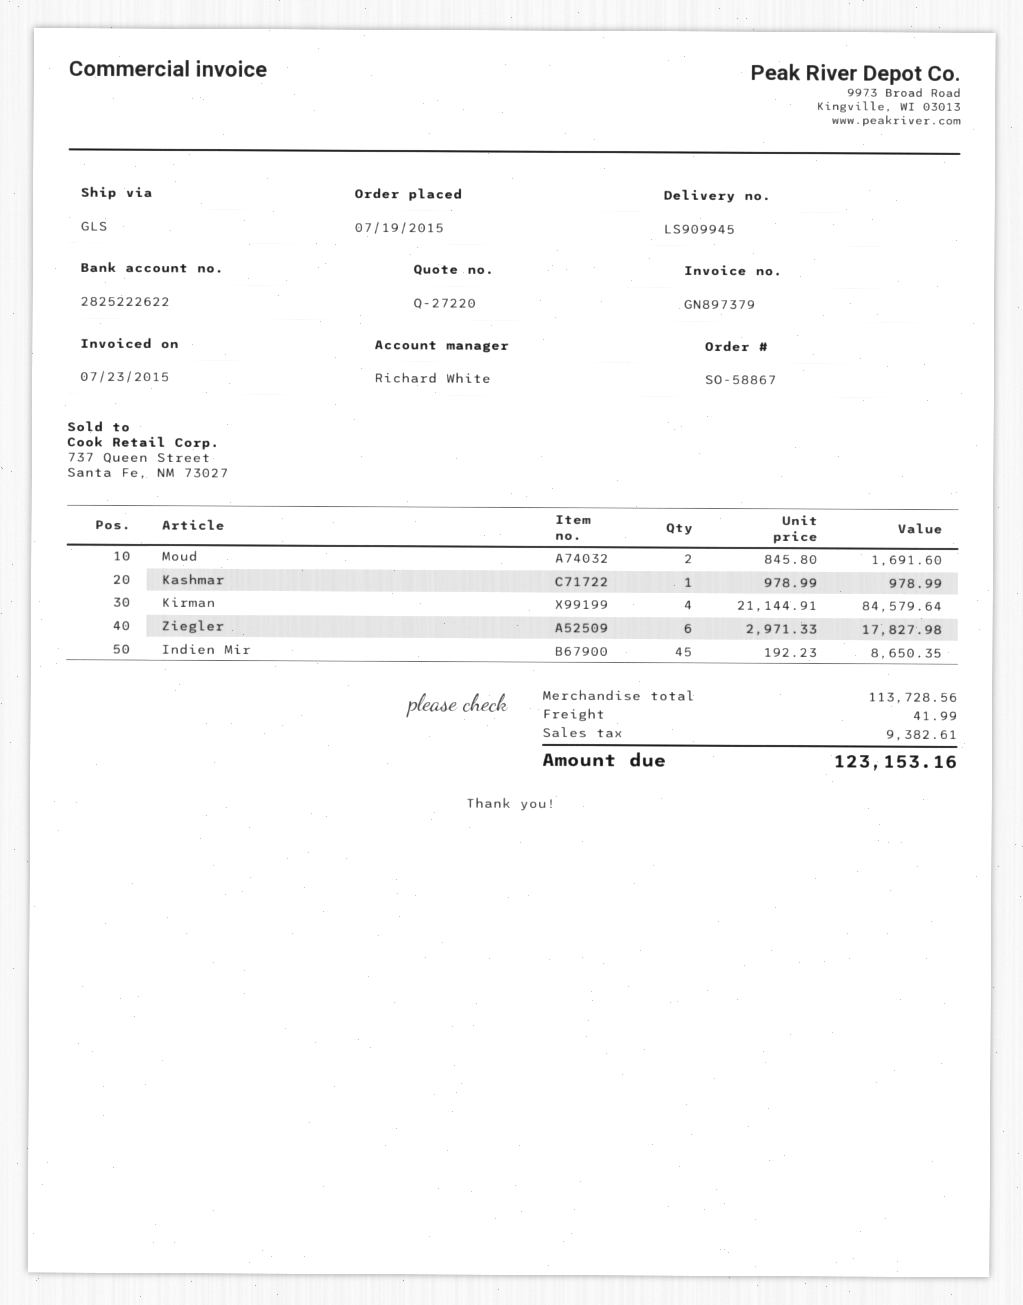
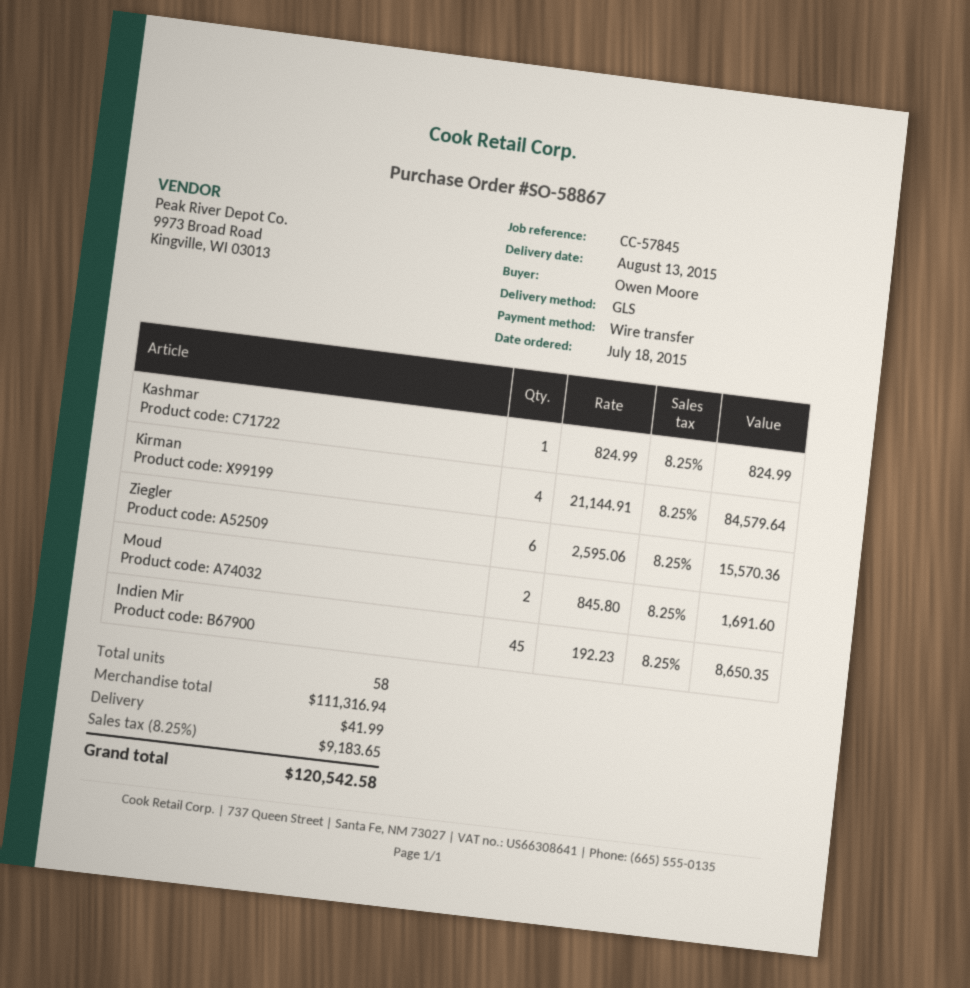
order date: 2015-07-19 -> 2015-07-18
Kashmar: 1 x 978.99 = 978.99 -> 1 x 824.99 = 824.99
Ziegler: 6 x 2971.33 = 17827.98 -> 6 x 2595.06 = 15570.36
subtotal: 113728.56 -> 111316.94
tax: 9382.61 -> 9183.65
total: 123153.16 -> 120542.58

